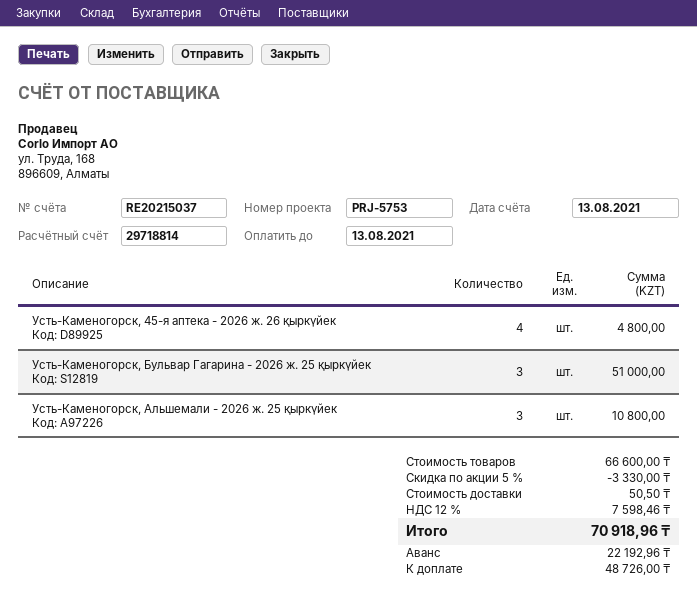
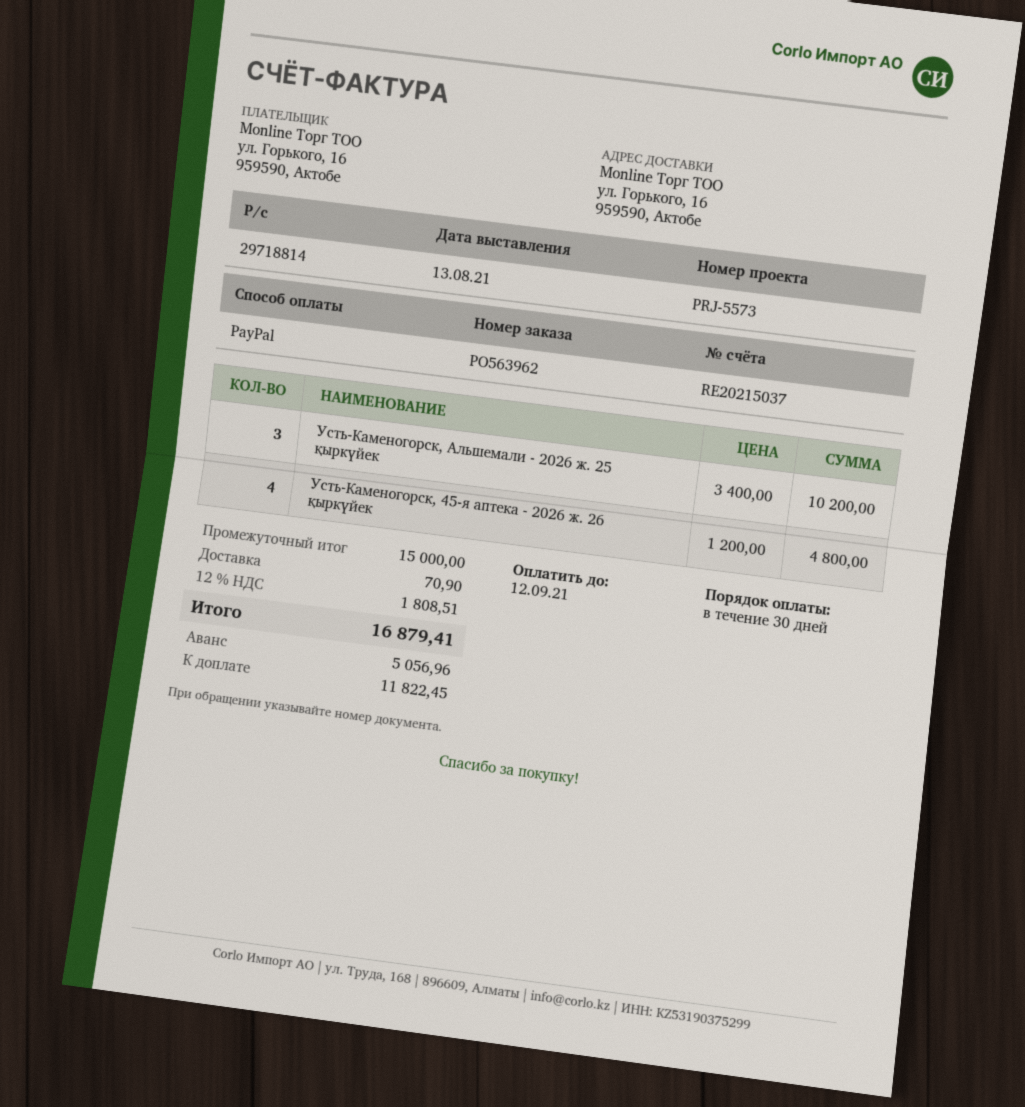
due date: 2021-08-13 -> 2021-09-12
reference: PRJ-5753 -> PRJ-5573
Усть-Каменогорск, Бульвар Гагарина - 2026 ж. 25 қыркүйек: 3 for 51000.00 -> none
Усть-Каменогорск, Альшемали - 2026 ж. 25 қыркүйек: 3 for 10800.00 -> 3 for 10200.00
subtotal: 66600.00 -> 15000.00
discount: 5% = 3330.00 -> none
shipping: 50.50 -> 70.90
tax: 12% = 7598.46 -> 12% = 1808.51
total: 70918.96 -> 16879.41
deposit: 22192.96 -> 5056.96
balance: 48726.00 -> 11822.45

